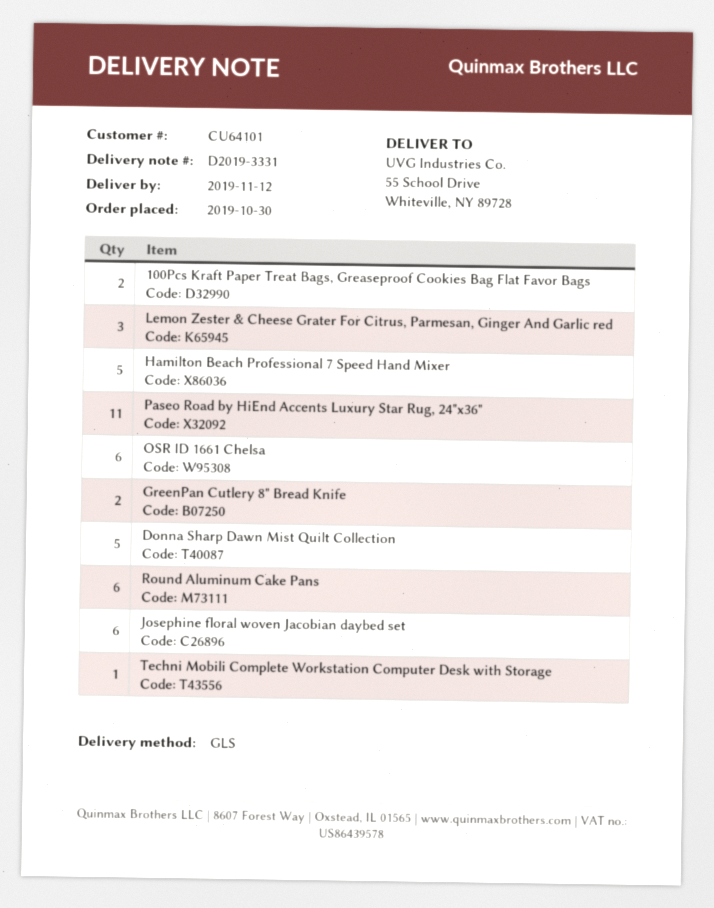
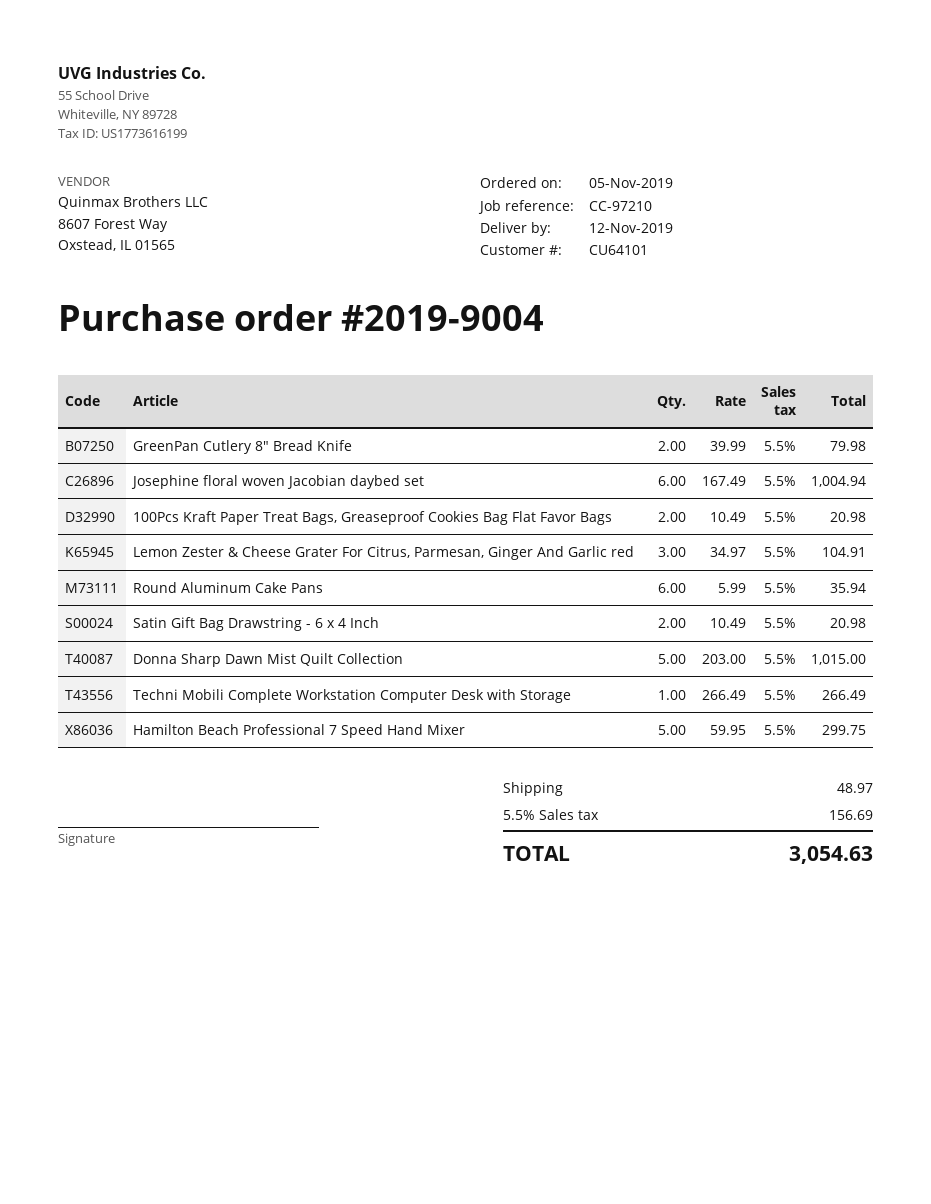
order date: 2019-10-30 -> 2019-11-05
Paseo Road by HiEnd Accents Luxury Star Rug, 24"x36": 11 -> none
OSR ID 1661 Chelsa: 6 -> none
Satin Gift Bag Drawstring - 6 x 4 Inch: none -> 2

